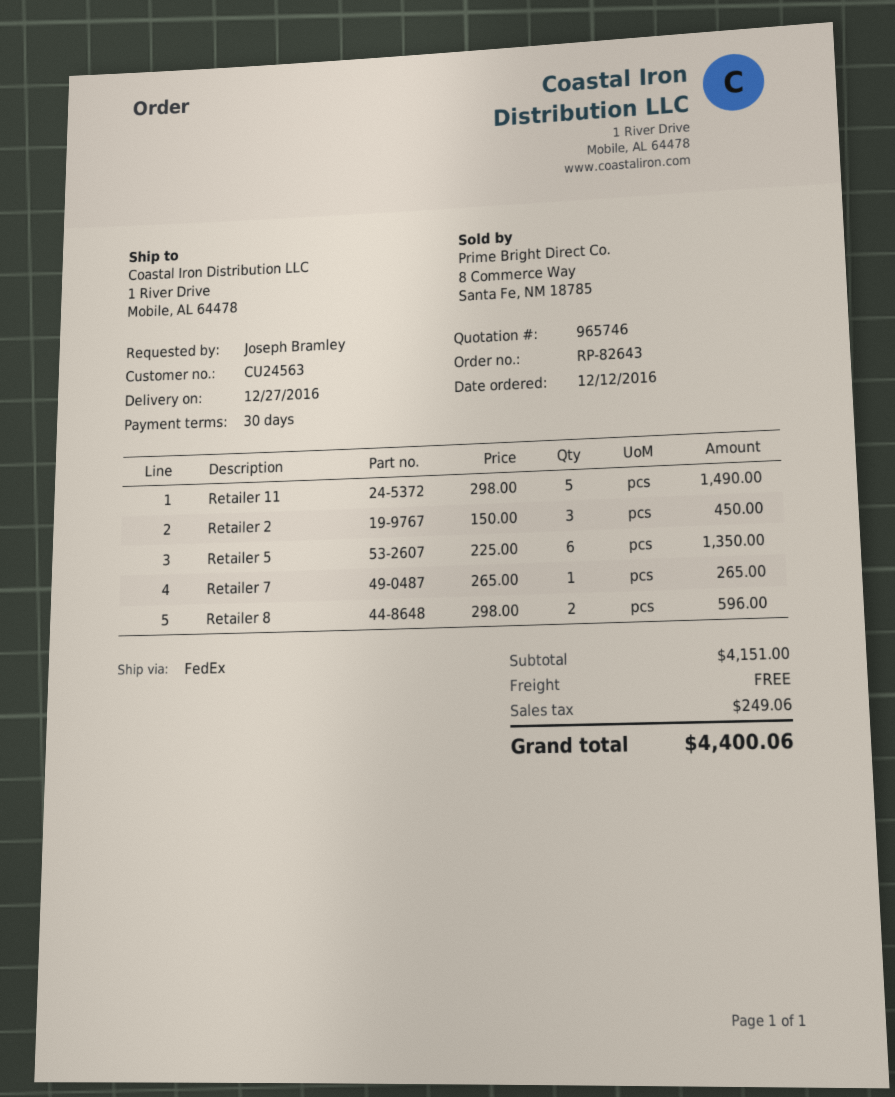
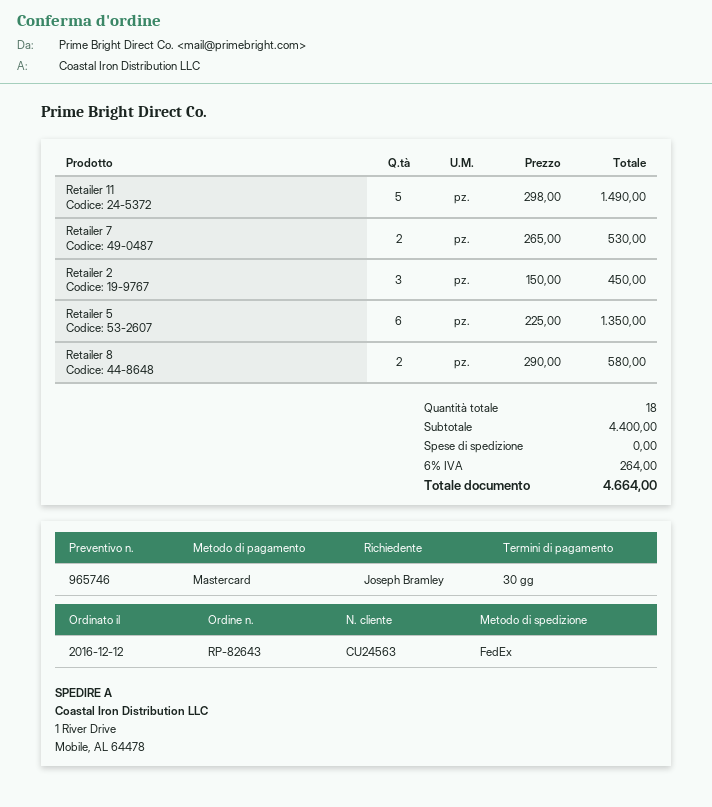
Retailer 7: 1 x 265.00 = 265.00 -> 2 x 265.00 = 530.00
Retailer 8: 2 x 298.00 = 596.00 -> 2 x 290.00 = 580.00
subtotal: 4151.00 -> 4400.00
tax: 249.06 -> 264.00
total: 4400.06 -> 4664.00

